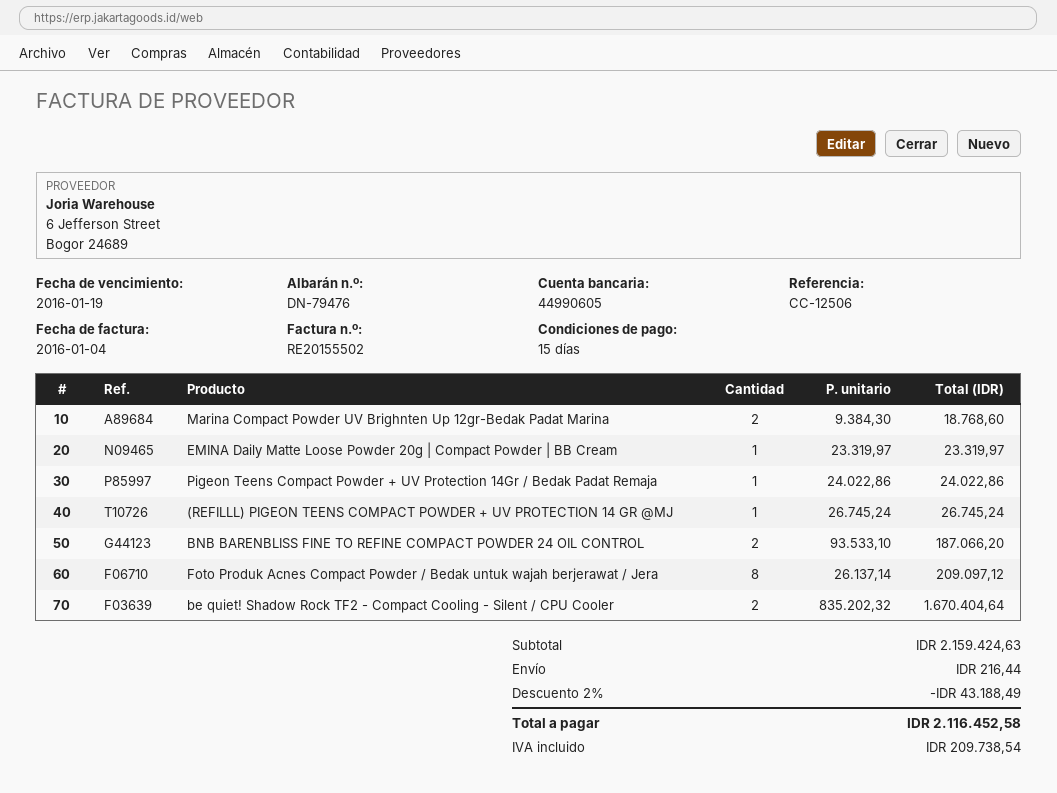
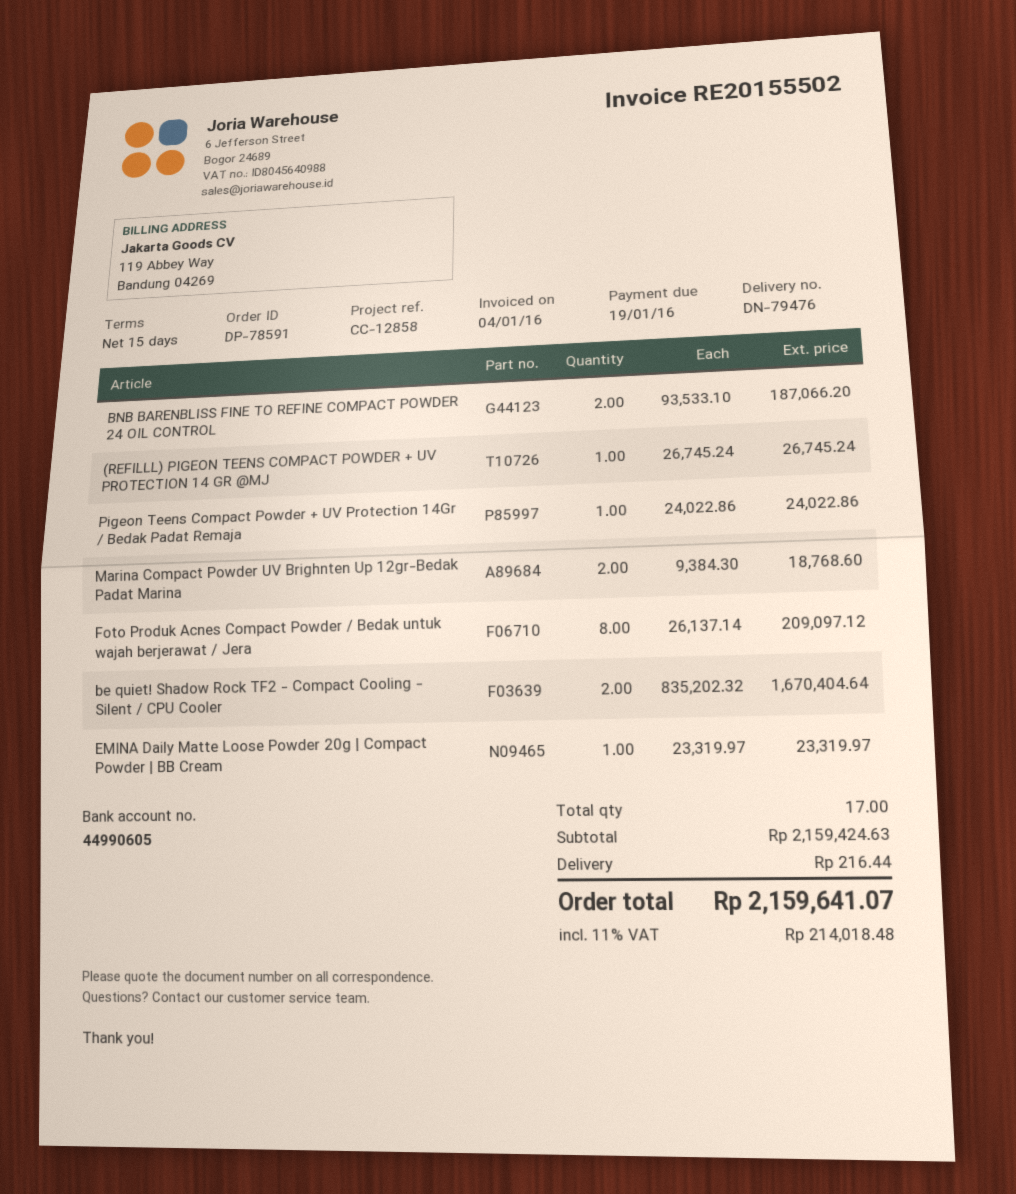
reference: CC-12506 -> CC-12858
discount: 2% = 43188.49 -> none
tax: 209738.54 -> 214018.48
total: 2116452.58 -> 2159641.07

